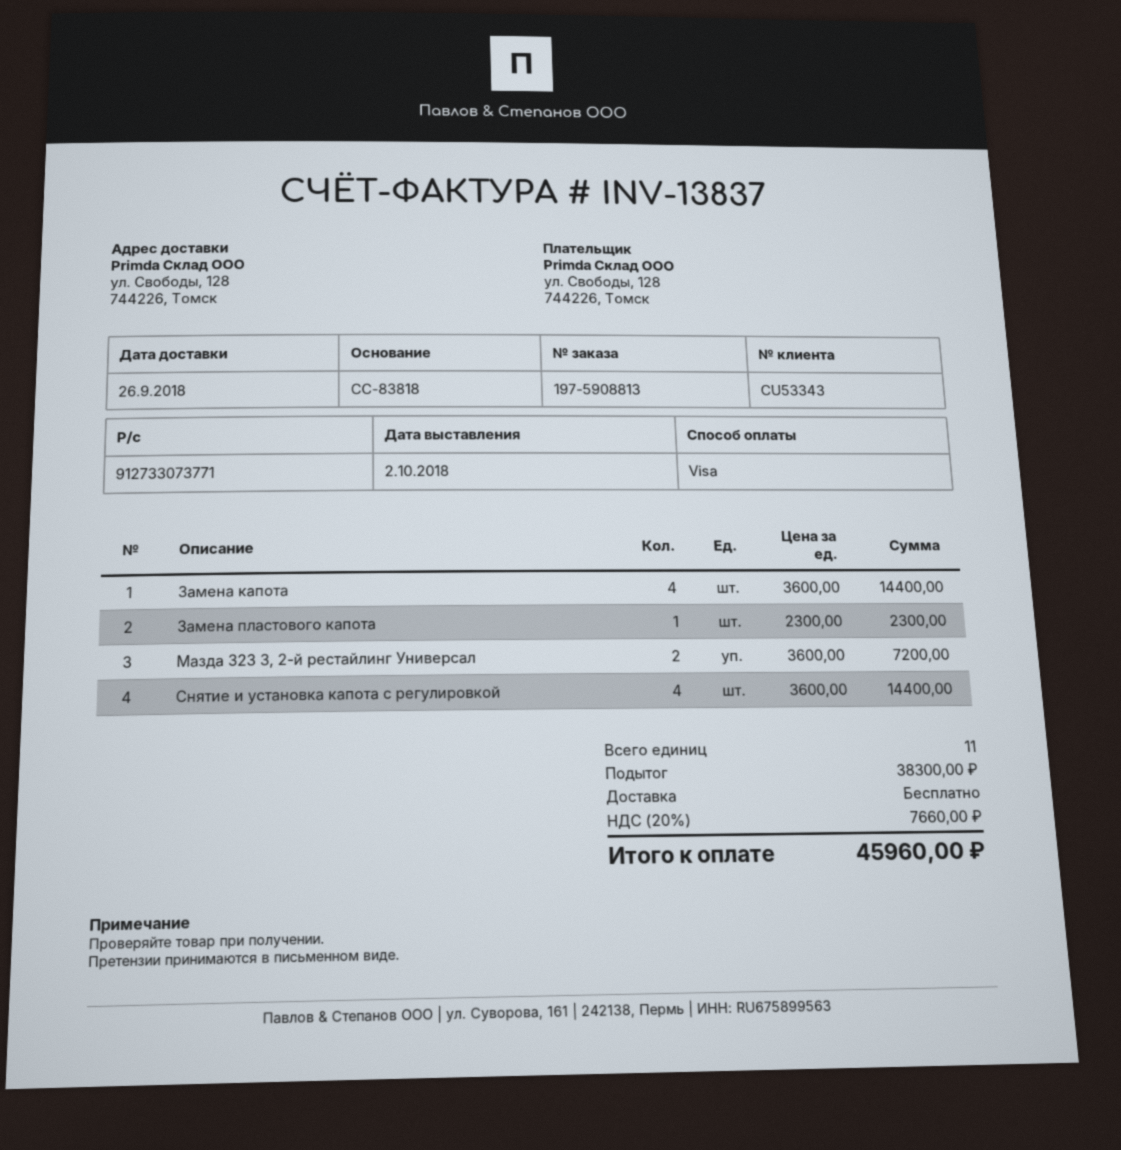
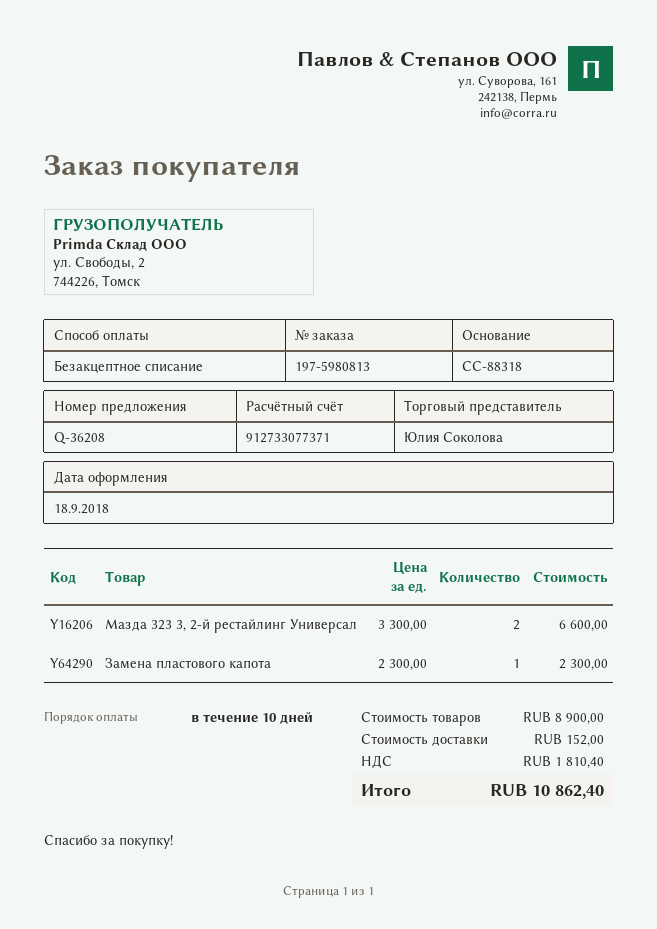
order number: 197-5908813 -> 197-5980813
reference: CC-83818 -> CC-88318
payment method: Visa -> direct debit
bank account: 912733073771 -> 912733077371
ship to: ул. Свободы, 128, 744226, Томск -> ул. Свободы, 2, 744226, Томск
Замена капота: 4 x 3600.00 = 14400.00 -> none
Мазда 323 3, 2-й рестайлинг Универсал: 2 x 3600.00 = 7200.00 -> 2 x 3300.00 = 6600.00
Снятие и установка капота с регулировкой: 4 x 3600.00 = 14400.00 -> none
subtotal: 38300.00 -> 8900.00
shipping: 0.00 -> 152.00
tax: 7660.00 -> 1810.40
total: 45960.00 -> 10862.40

